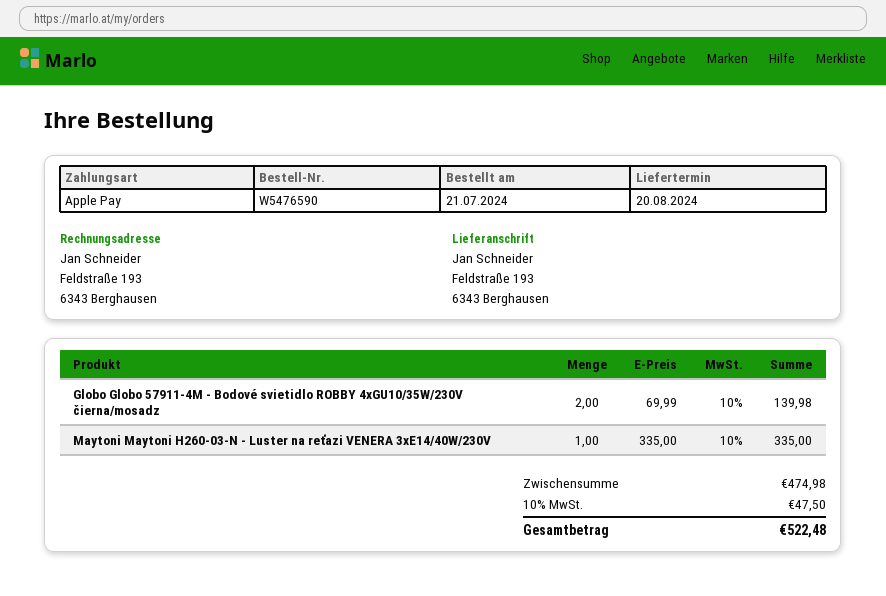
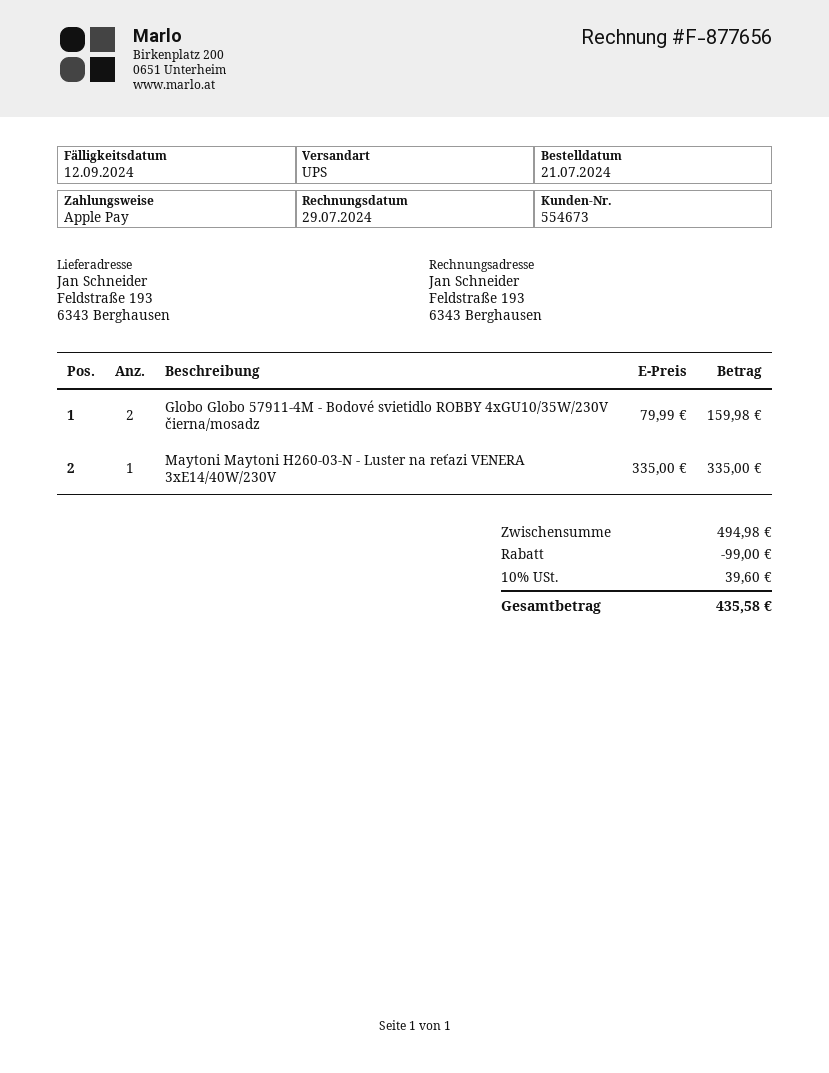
Globo Globo 57911-4M - Bodové svietidlo ROBBY 4xGU10/35W/230V čierna/mosadz: 2 x 69.99 = 139.98 -> 2 x 79.99 = 159.98
subtotal: 474.98 -> 494.98
discount: none -> 99.00
tax: 10% = 47.50 -> 10% = 39.60
total: 522.48 -> 435.58

